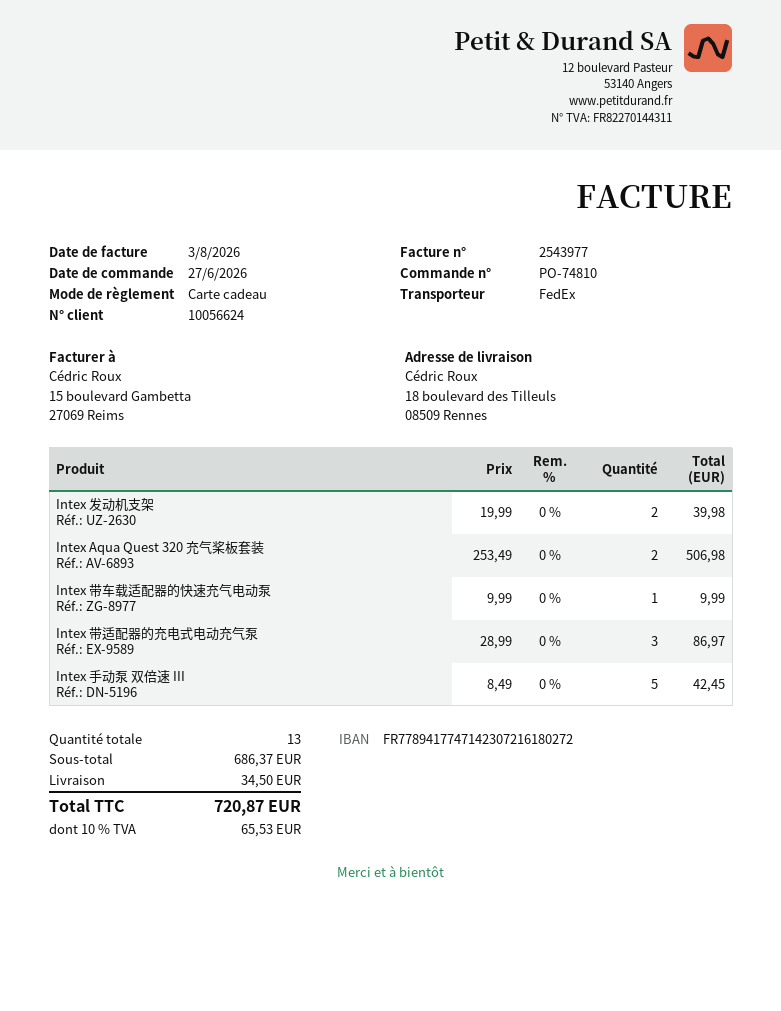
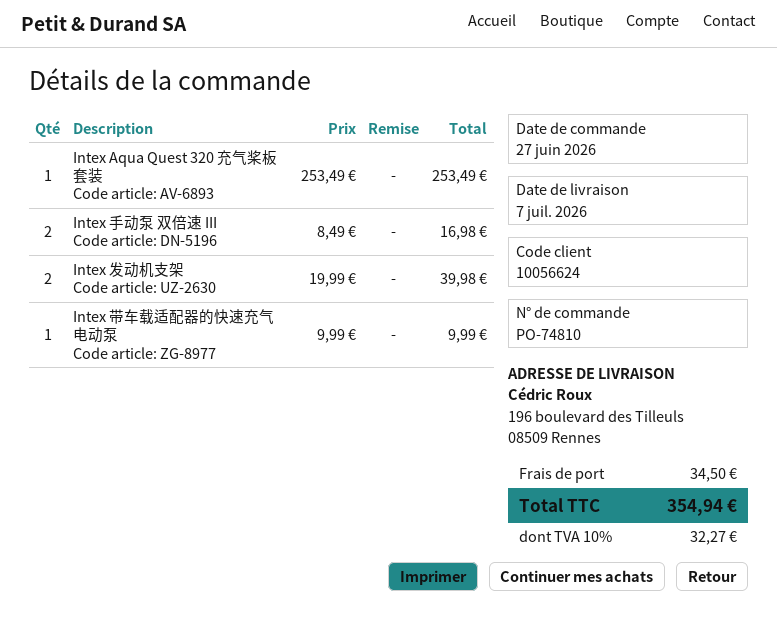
ship to: 18 boulevard des Tilleuls, 08509 Rennes -> 196 boulevard des Tilleuls, 08509 Rennes
Intex Aqua Quest 320 充气桨板套装: 2 x 253.49 = 506.98 -> 1 x 253.49 = 253.49
Intex 带适配器的充电式电动充气泵: 3 x 28.99 = 86.97 -> none
Intex 手动泵 双倍速 III: 5 x 8.49 = 42.45 -> 2 x 8.49 = 16.98
tax: 10% = 65.53 -> 10% = 32.27
total: 720.87 -> 354.94

